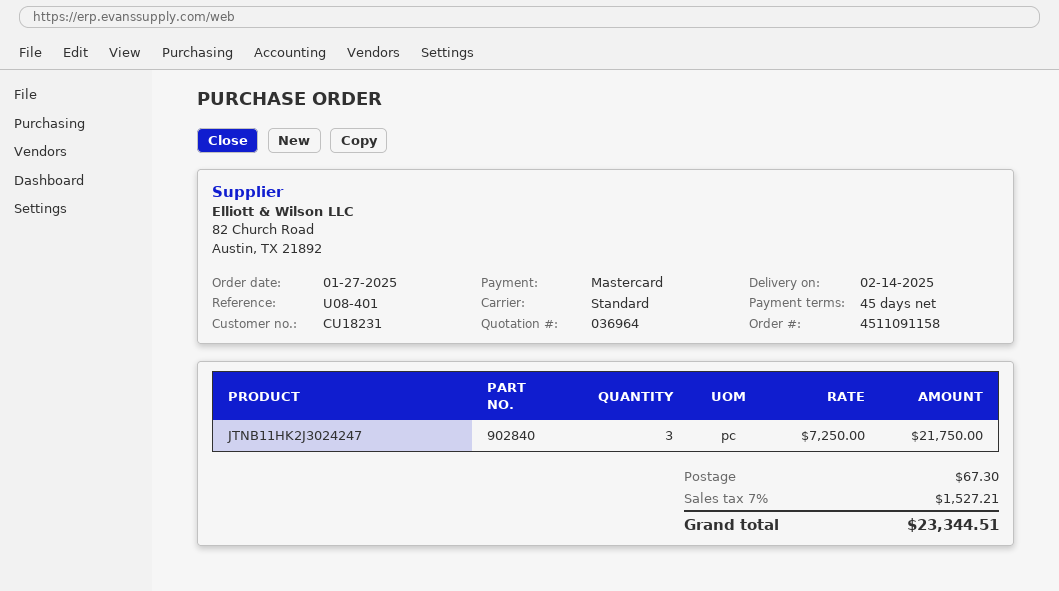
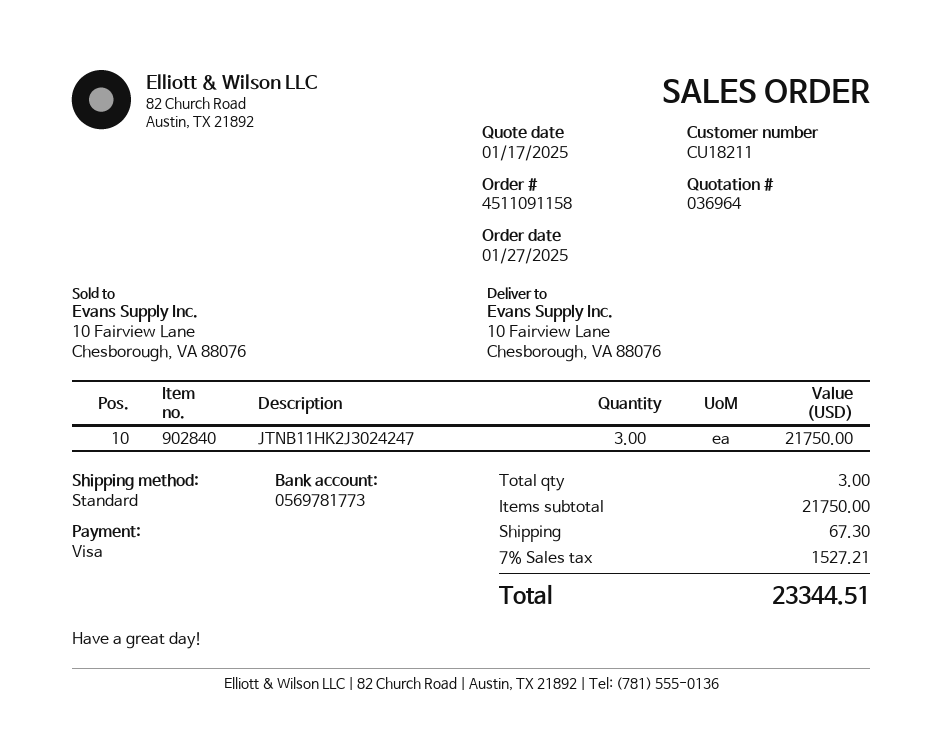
customer number: CU18231 -> CU18211
payment method: Mastercard -> Visa

